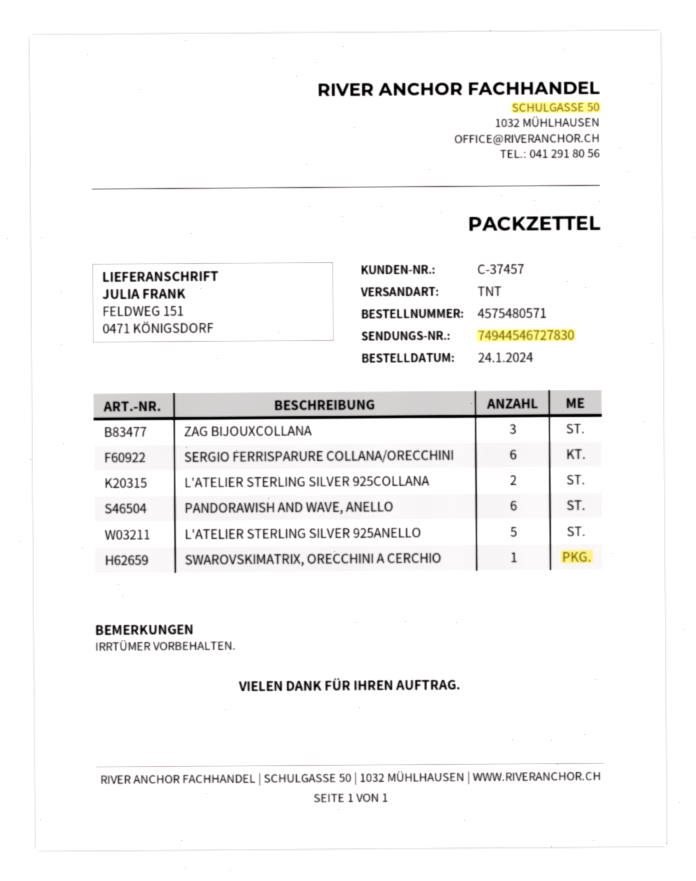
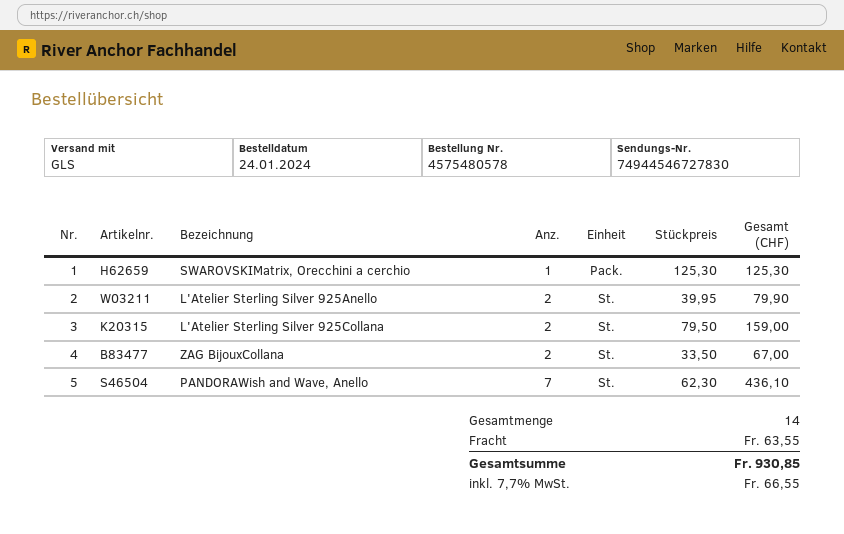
order number: 4575480571 -> 4575480578
shipping method: TNT -> GLS
ZAG BIJOUXCOLLANA: 3 -> 2
SERGIO FERRISPARURE COLLANA/ORECCHINI: 6 -> none
PANDORAWISH AND WAVE, ANELLO: 6 -> 7
L'ATELIER STERLING SILVER 925ANELLO: 5 -> 2

